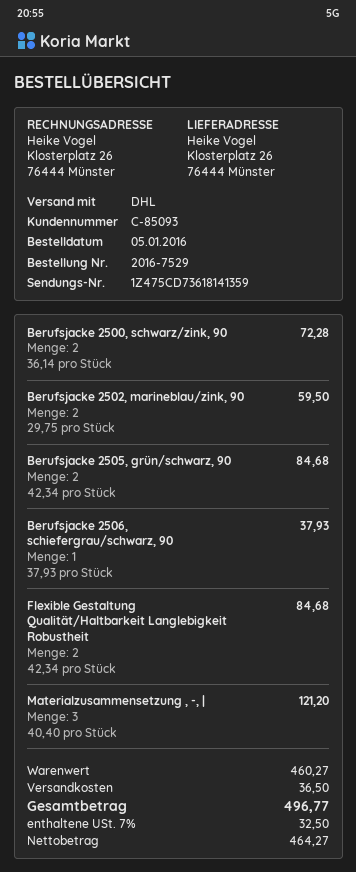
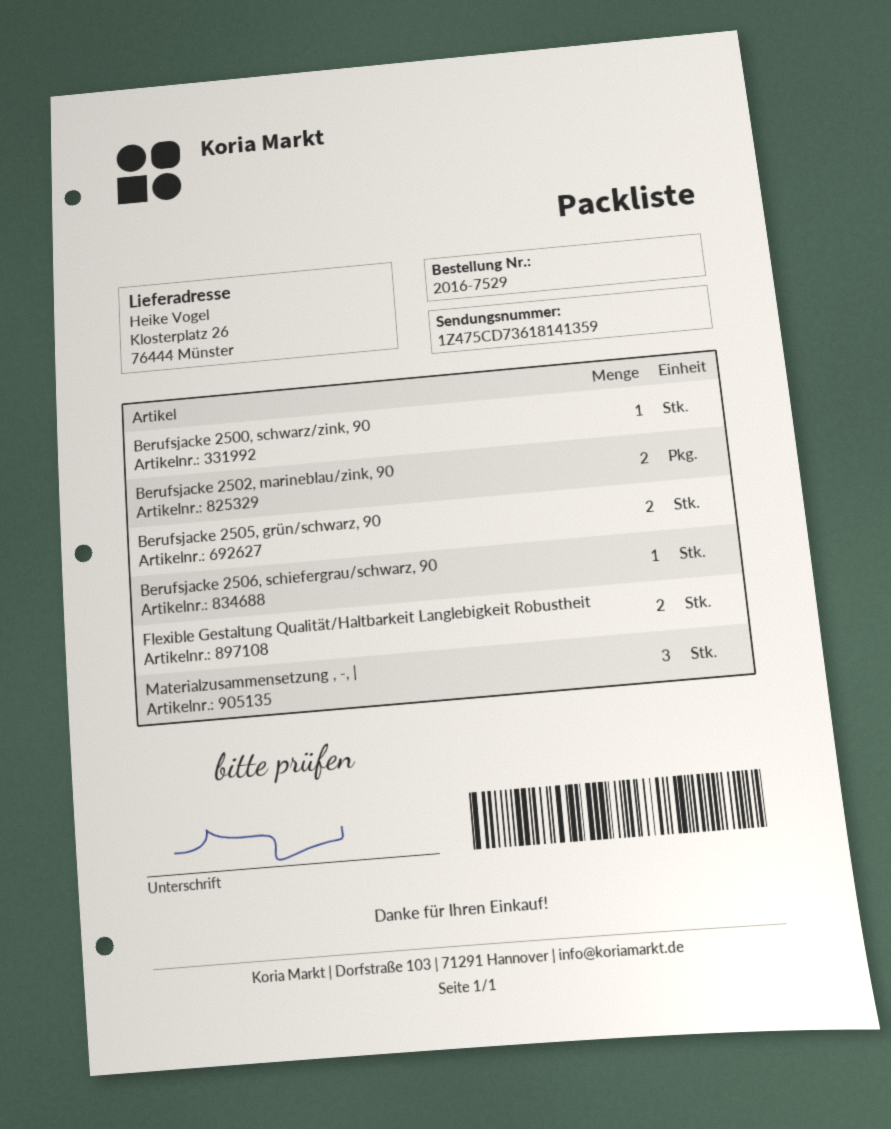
Berufsjacke 2500, schwarz/zink, 90: 2 -> 1

